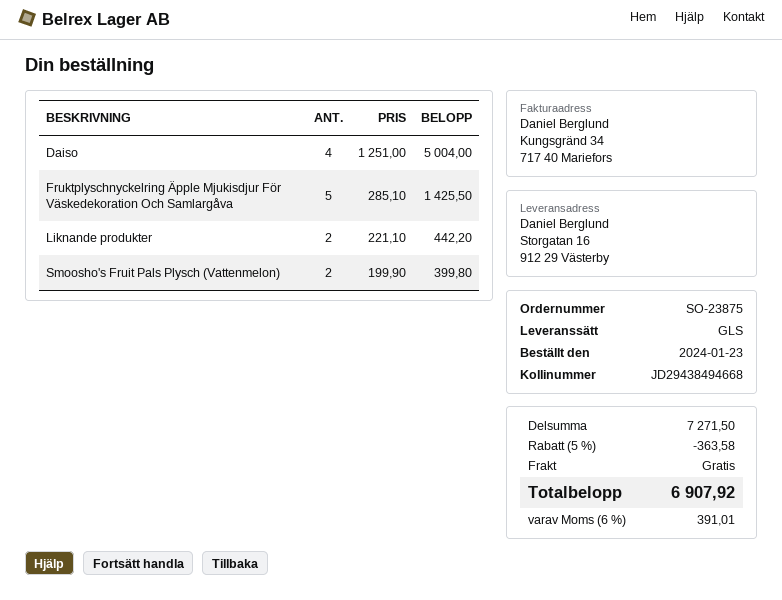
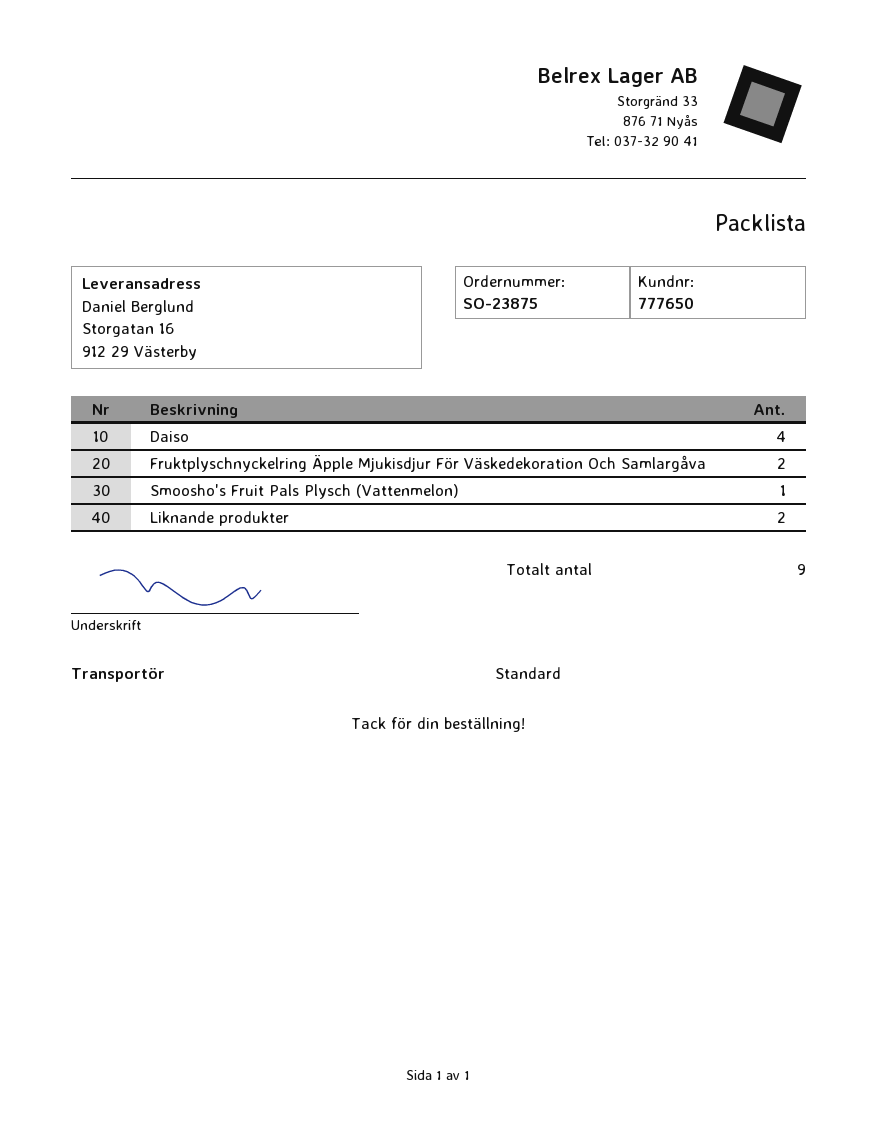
shipping method: GLS -> standard
Fruktplyschnyckelring Äpple Mjukisdjur För Väskedekoration Och Samlargåva: 5 -> 2
Smoosho's Fruit Pals Plysch (Vattenmelon): 2 -> 1

